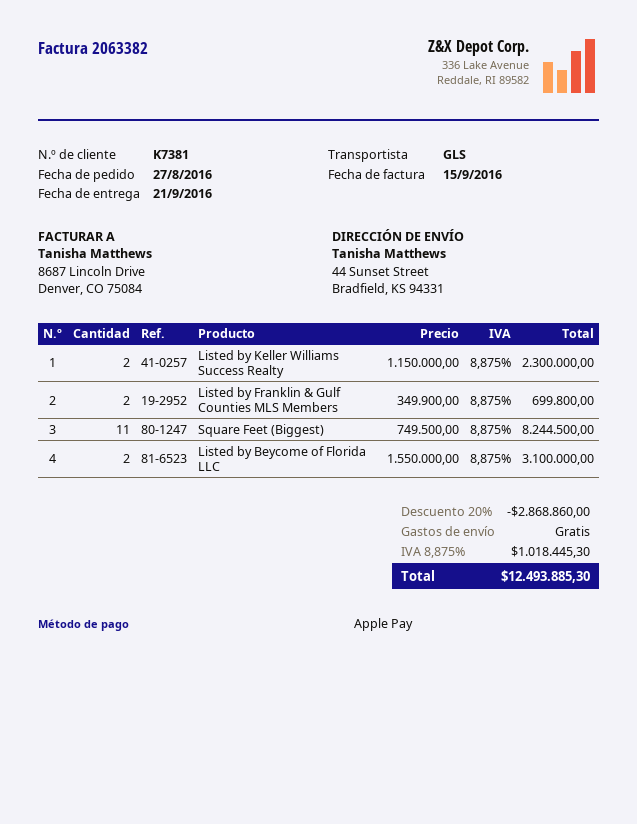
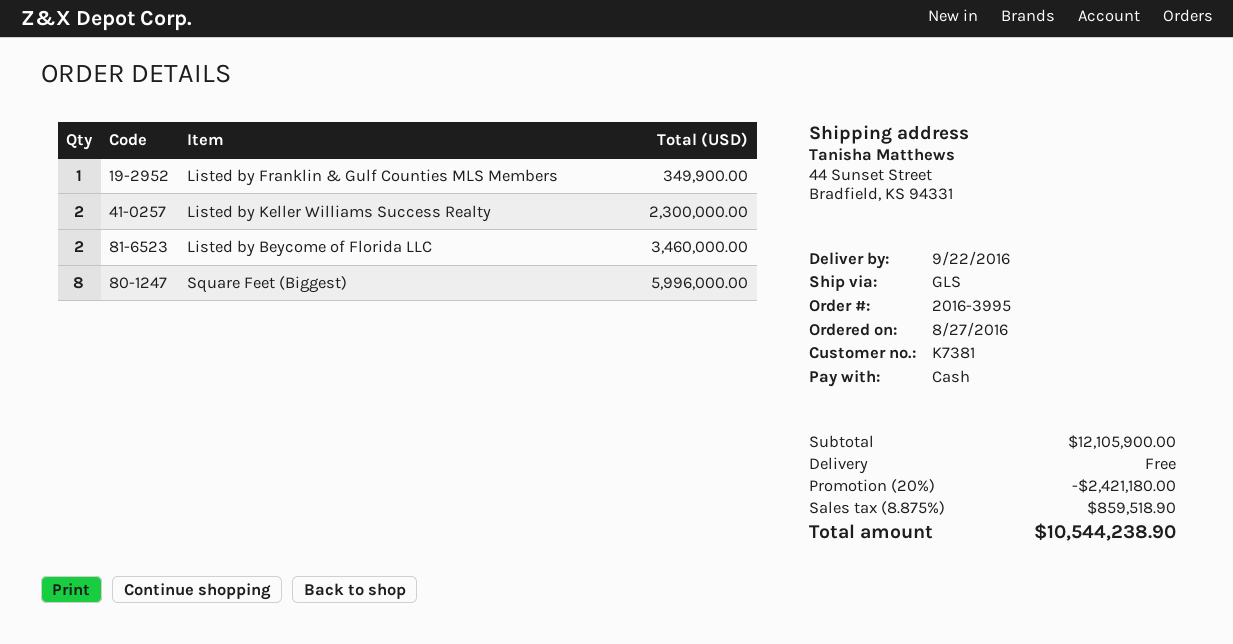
delivery date: 2016-09-21 -> 2016-09-22
payment method: Apple Pay -> cash
Listed by Franklin & Gulf Counties MLS Members: 2 for 699800.00 -> 1 for 349900.00
Square Feet (Biggest): 11 for 8244500.00 -> 8 for 5996000.00
Listed by Beycome of Florida LLC: 2 for 3100000.00 -> 2 for 3460000.00
discount: 20% = 2868860.00 -> 20% = 2421180.00
tax: 8.875% = 1018445.30 -> 8.875% = 859518.90
total: 12493885.30 -> 10544238.90

